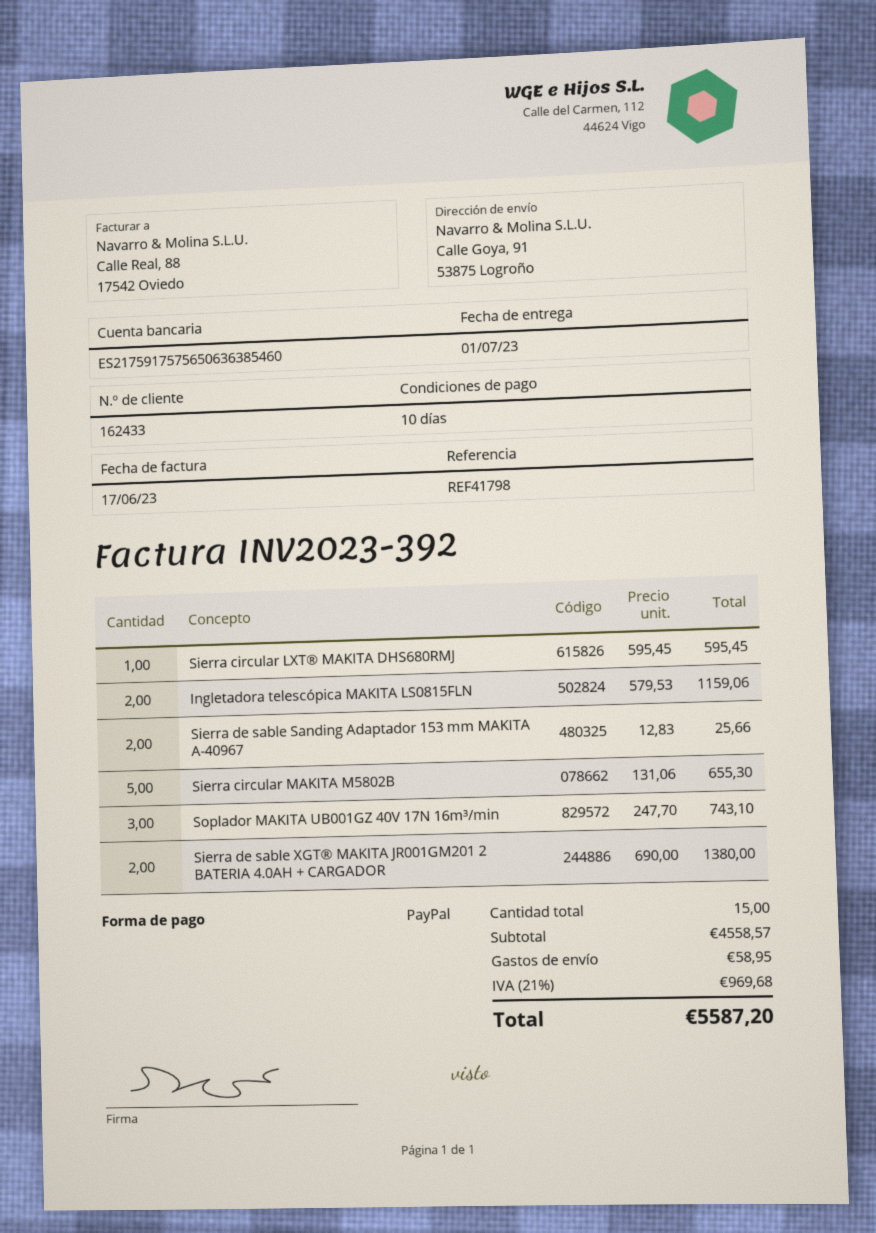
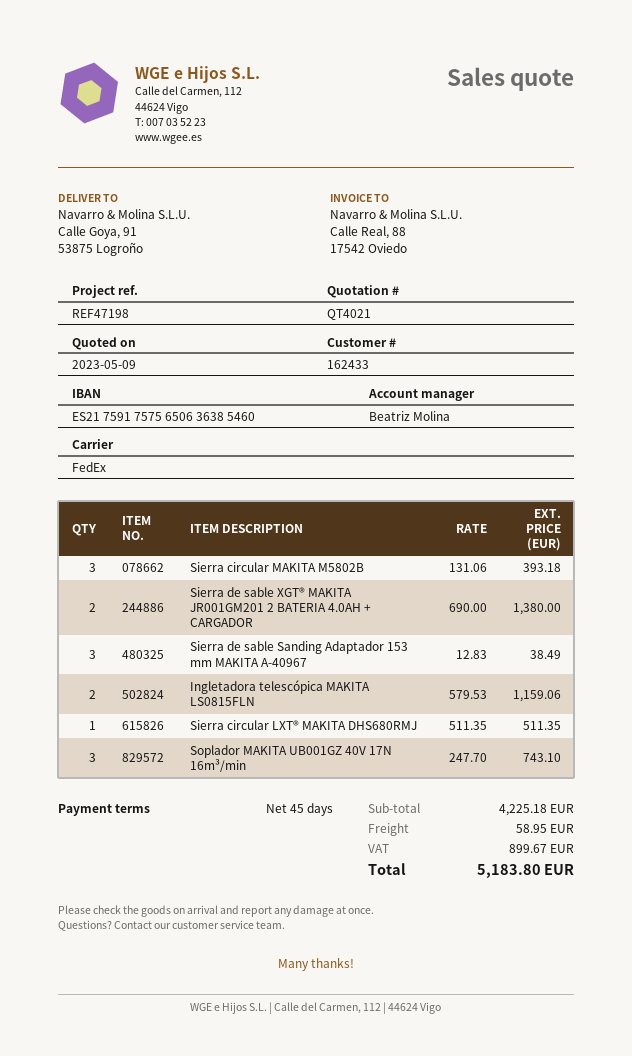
payment terms: 10 days -> 45 days
reference: REF41798 -> REF47198
Sierra circular LXT® MAKITA DHS680RMJ: 1 x 595.45 = 595.45 -> 1 x 511.35 = 511.35
Sierra de sable Sanding Adaptador 153 mm MAKITA A-40967: 2 x 12.83 = 25.66 -> 3 x 12.83 = 38.49
Sierra circular MAKITA M5802B: 5 x 131.06 = 655.30 -> 3 x 131.06 = 393.18
subtotal: 4558.57 -> 4225.18
tax: 969.68 -> 899.67
total: 5587.20 -> 5183.80

